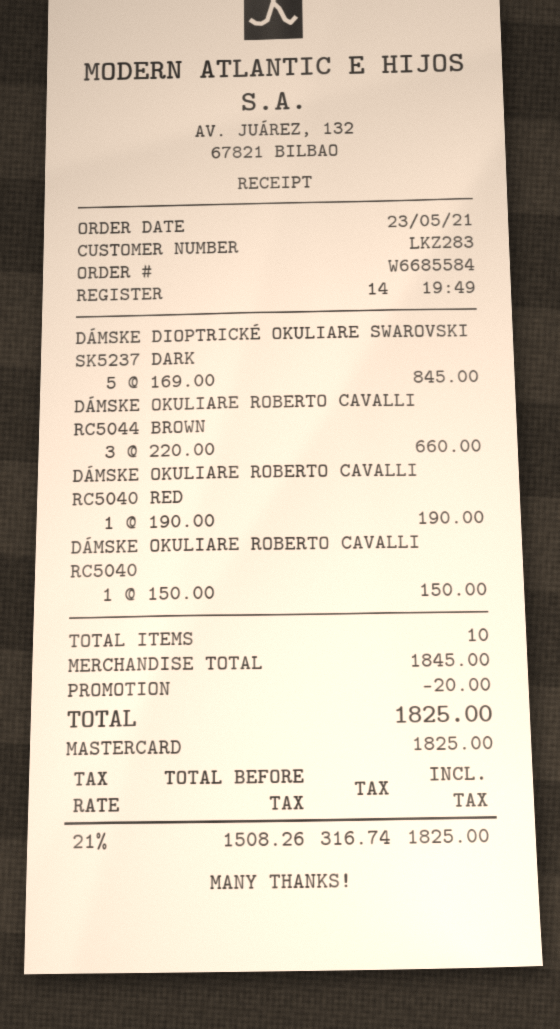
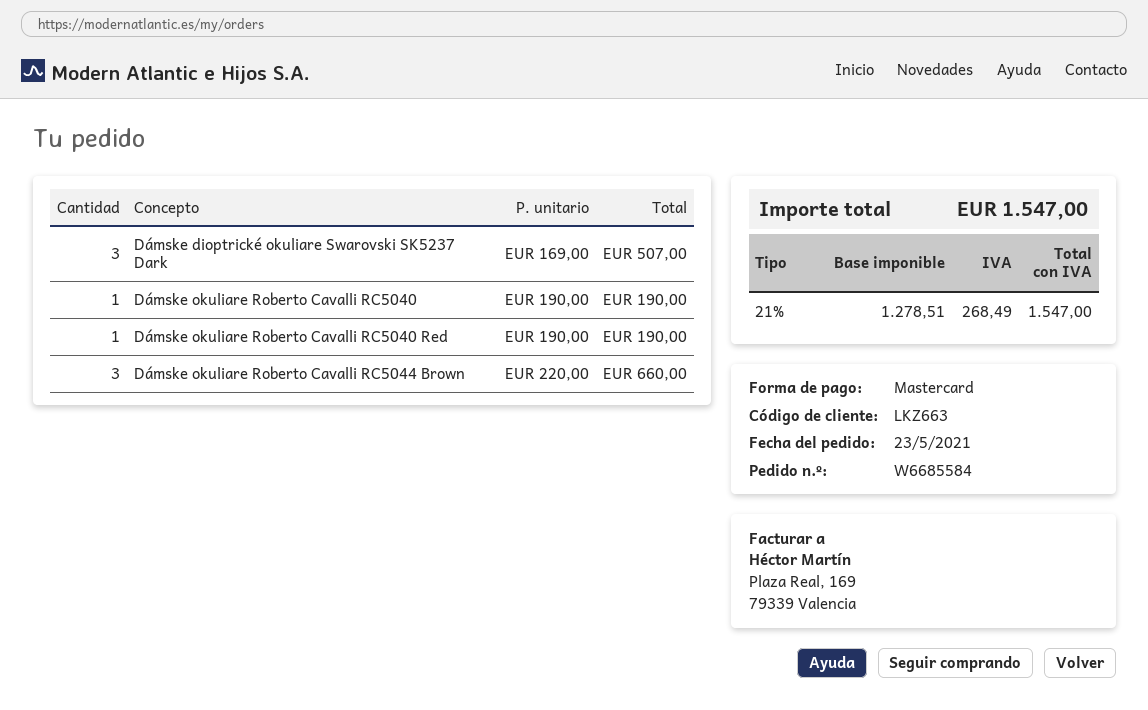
customer number: LKZ283 -> LKZ663
DÁMSKE DIOPTRICKÉ OKULIARE SWAROVSKI SK5237 DARK: 5 x 169.00 = 845.00 -> 3 x 169.00 = 507.00
DÁMSKE OKULIARE ROBERTO CAVALLI RC5040: 1 x 150.00 = 150.00 -> 1 x 190.00 = 190.00
discount: 20.00 -> none
net: 1508.26 -> 1278.51
tax: 21% = 316.74 -> 21% = 268.49
total: 1825.00 -> 1547.00

